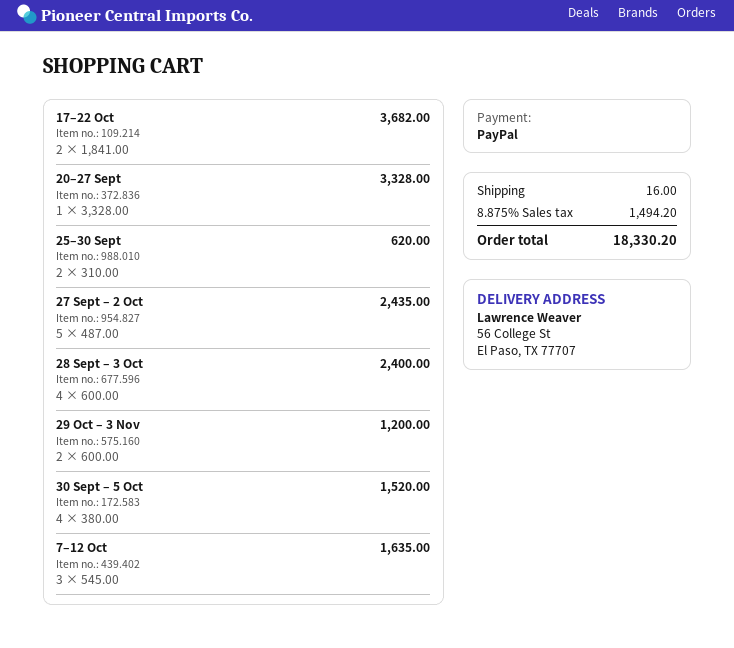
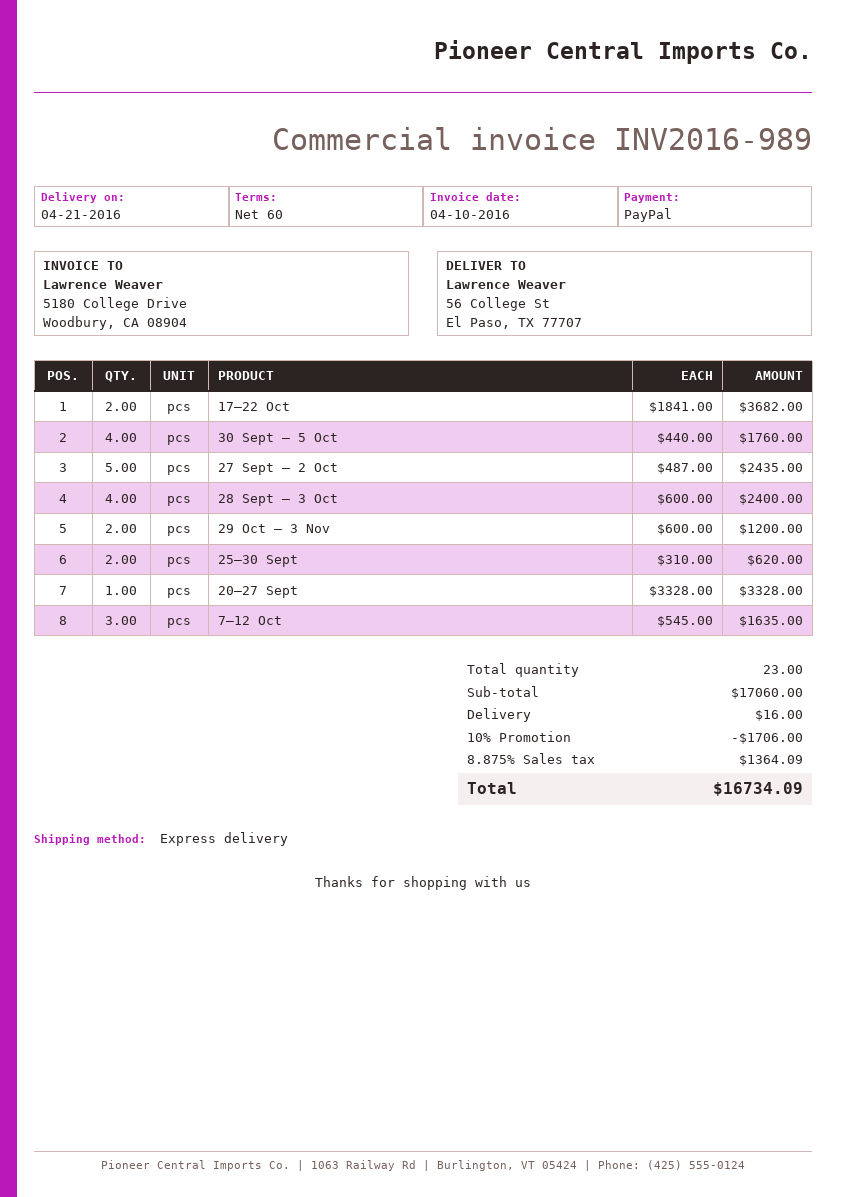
30 Sept – 5 Oct: 4 x 380.00 = 1520.00 -> 4 x 440.00 = 1760.00
discount: none -> 10% = 1706.00
tax: 8.875% = 1494.20 -> 8.875% = 1364.09
total: 18330.20 -> 16734.09

